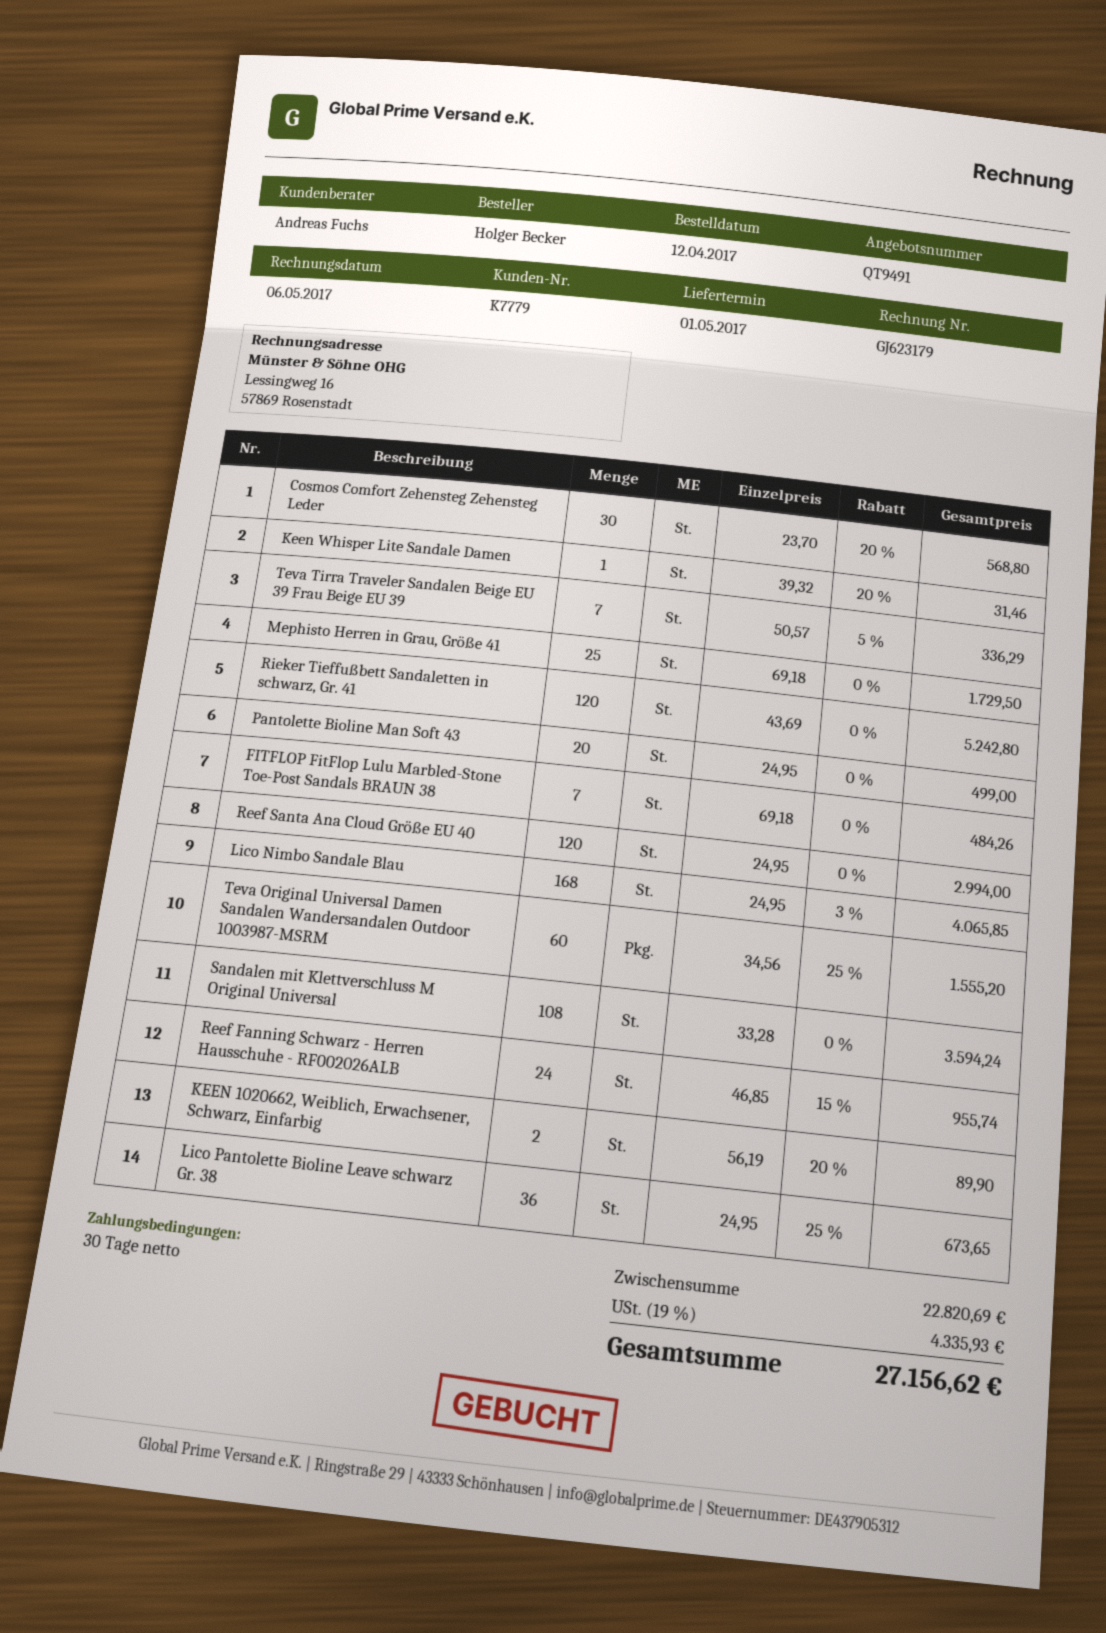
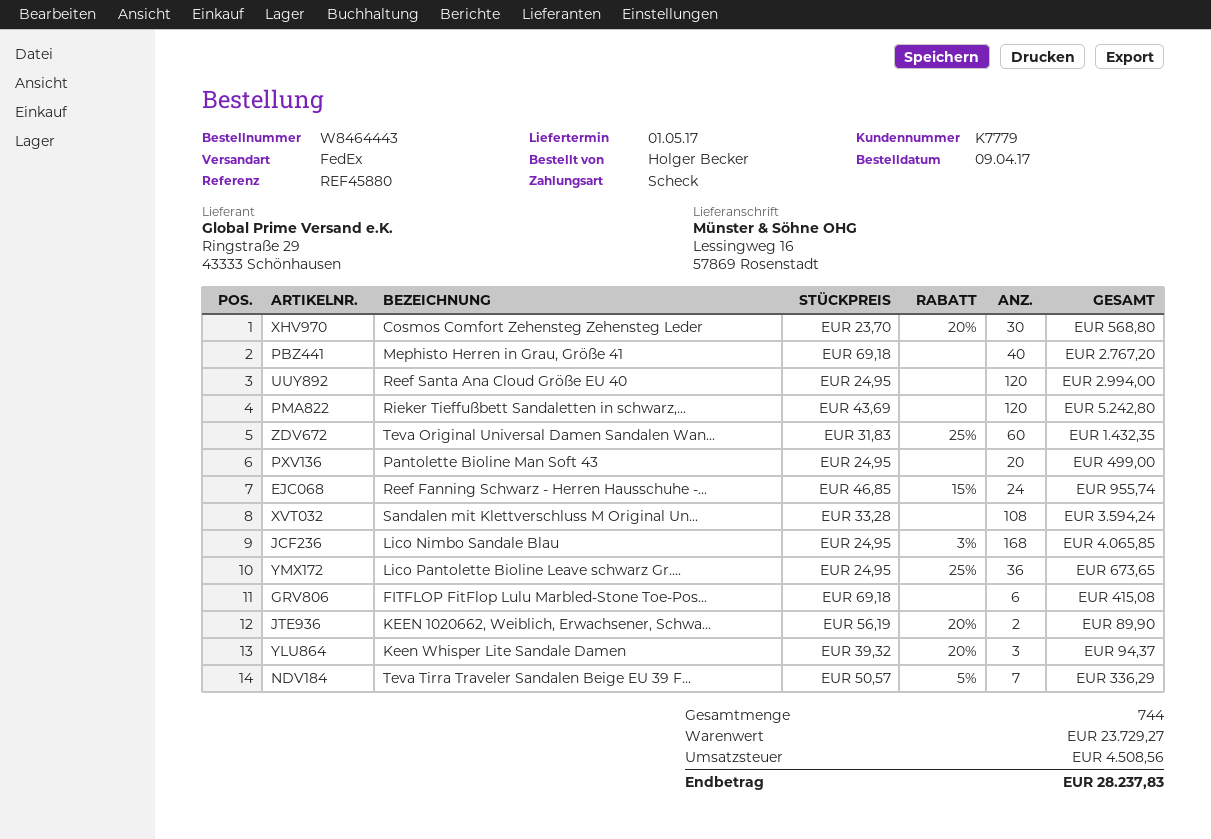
order date: 2017-04-12 -> 2017-04-09
Keen Whisper Lite Sandale Damen: 1 x 39.32 - 20% = 31.46 -> 3 x 39.32 - 20% = 94.37
Mephisto Herren in Grau, Größe 41: 25 x 69.18 = 1729.50 -> 40 x 69.18 = 2767.20
FITFLOP FitFlop Lulu Marbled-Stone Toe-Post Sandals BRAUN 38: 7 x 69.18 = 484.26 -> 6 x 69.18 = 415.08
Teva Original Universal Damen Sandalen Wandersandalen Outdoor 1003987-MSRM: 60 x 34.56 - 25% = 1555.20 -> 60 x 31.83 - 25% = 1432.35
subtotal: 22820.69 -> 23729.27
tax: 4335.93 -> 4508.56
total: 27156.62 -> 28237.83

